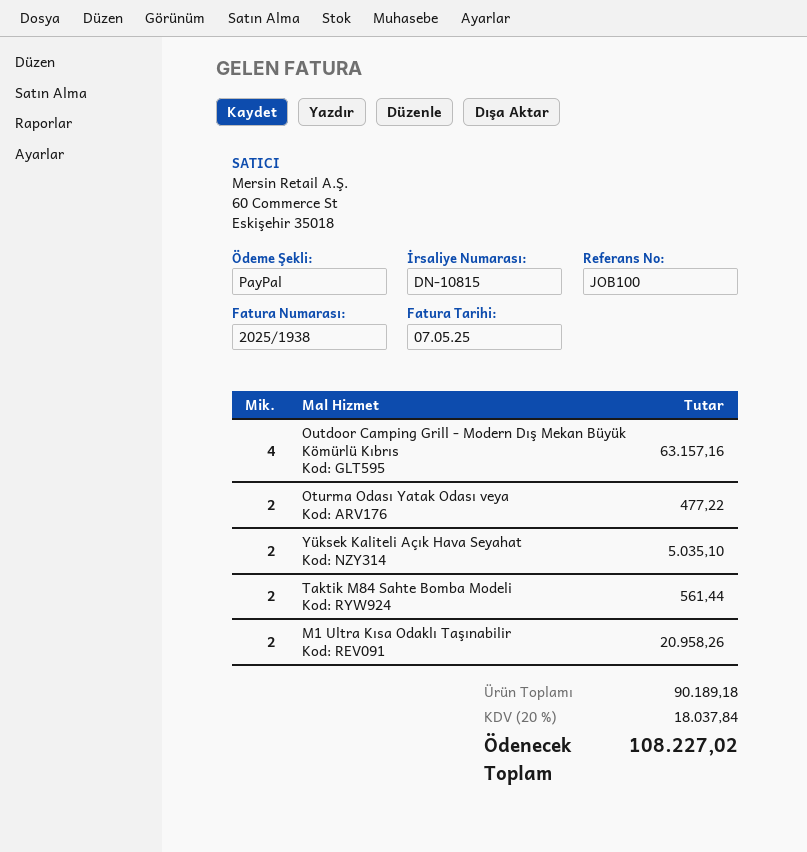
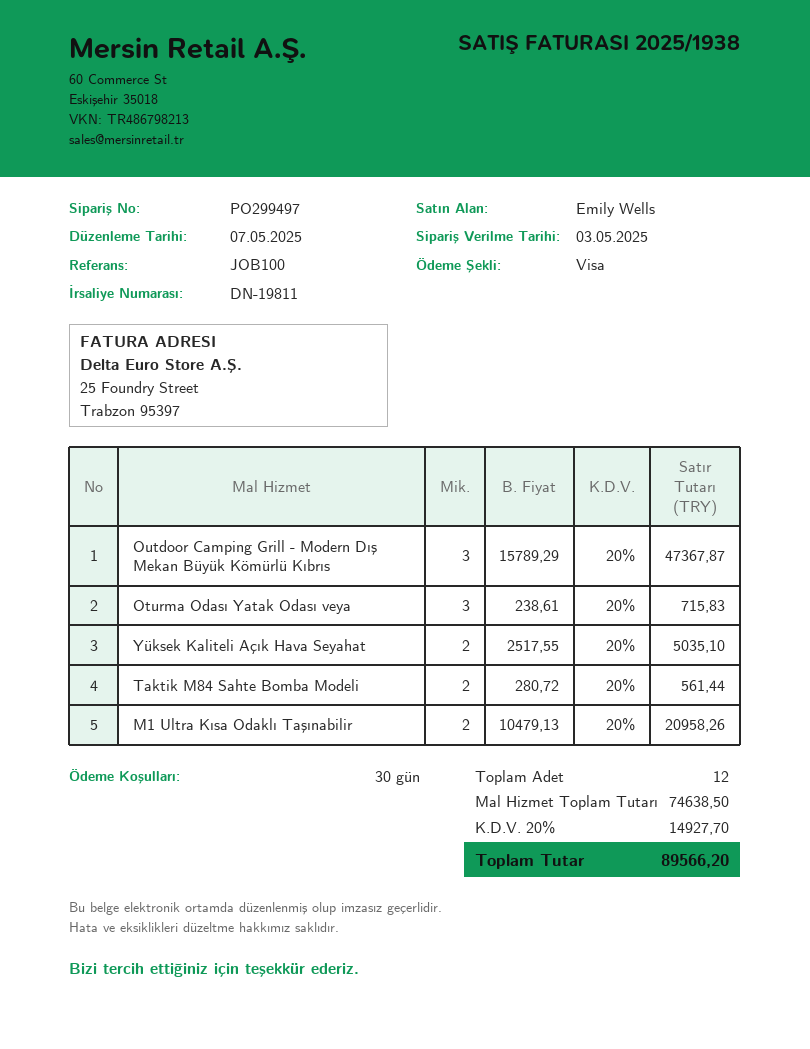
delivery note number: DN-10815 -> DN-19811
payment method: PayPal -> Visa
Outdoor Camping Grill - Modern Dış Mekan Büyük Kömürlü Kıbrıs: 4 for 63157.16 -> 3 for 47367.87
Oturma Odası Yatak Odası veya: 2 for 477.22 -> 3 for 715.83
subtotal: 90189.18 -> 74638.50
tax: 20% = 18037.84 -> 20% = 14927.70
total: 108227.02 -> 89566.20

